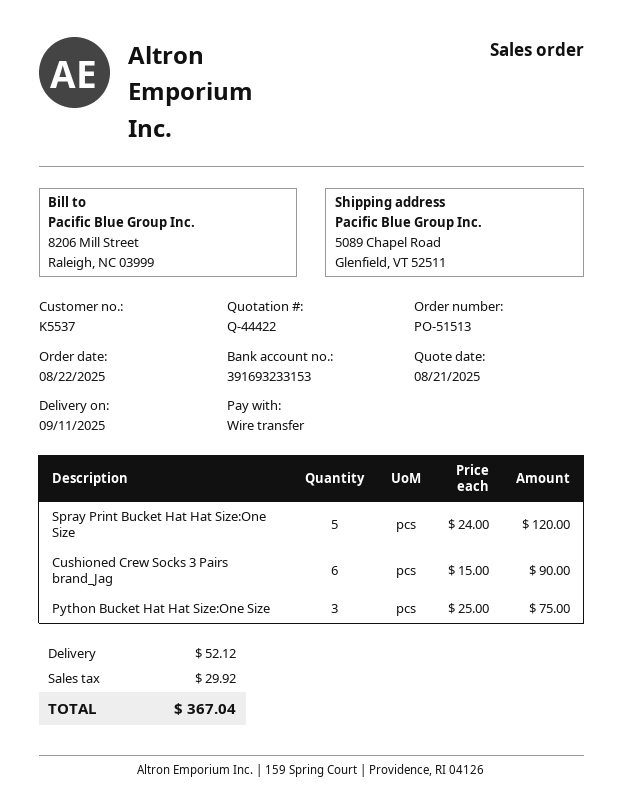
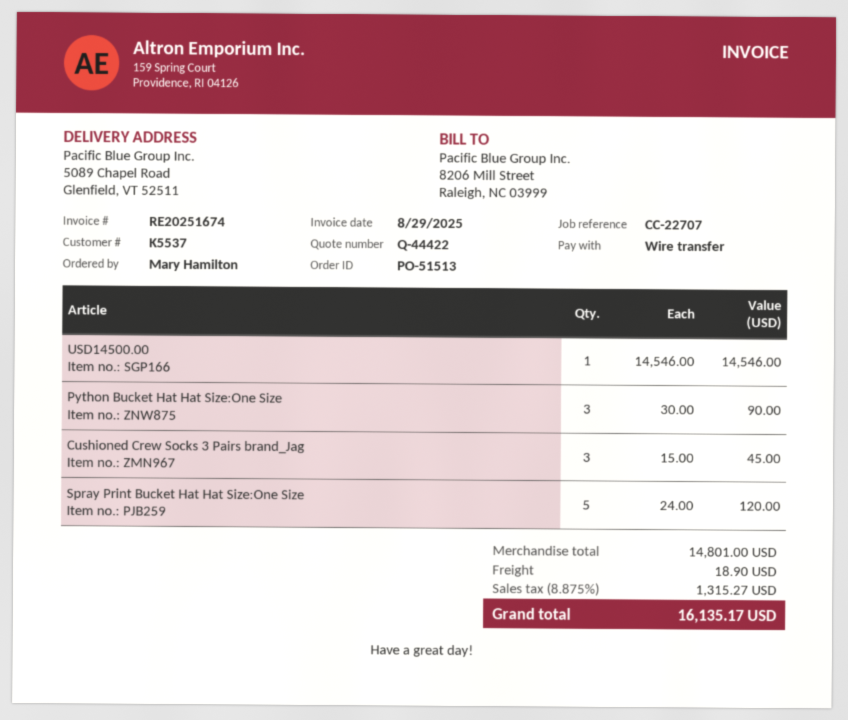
Cushioned Crew Socks 3 Pairs brand_Jag: 6 x 15.00 = 90.00 -> 3 x 15.00 = 45.00
Python Bucket Hat Hat Size:One Size: 3 x 25.00 = 75.00 -> 3 x 30.00 = 90.00
USD14500.00: none -> 1 x 14546.00 = 14546.00
shipping: 52.12 -> 18.90
tax: 29.92 -> 1315.27
total: 367.04 -> 16135.17

